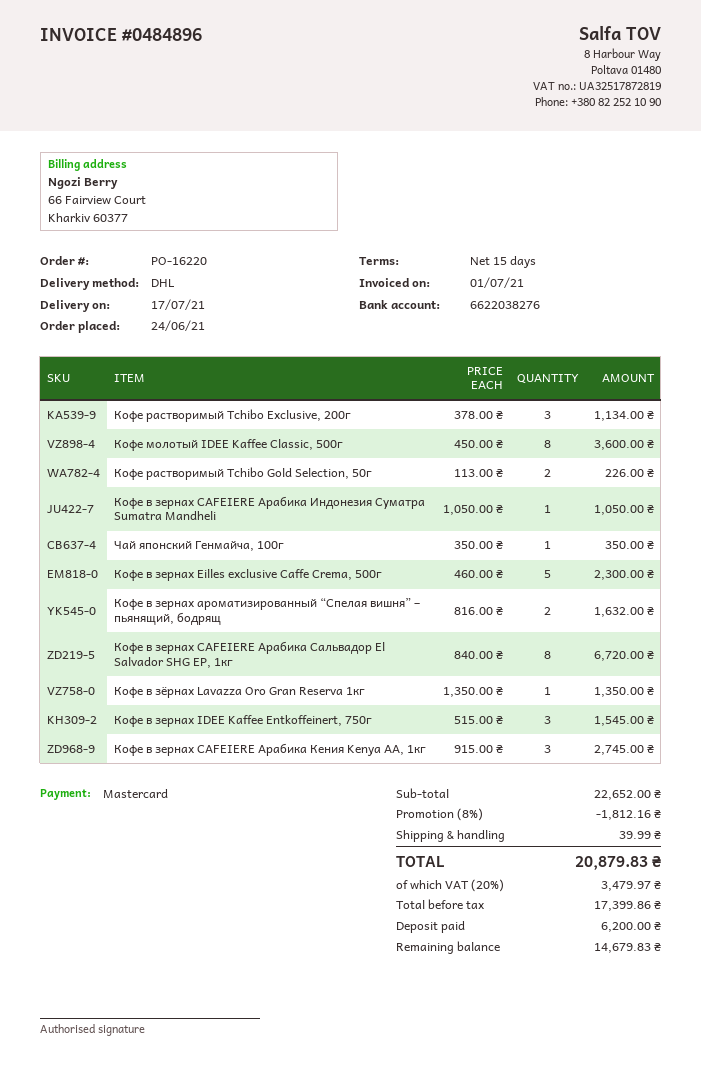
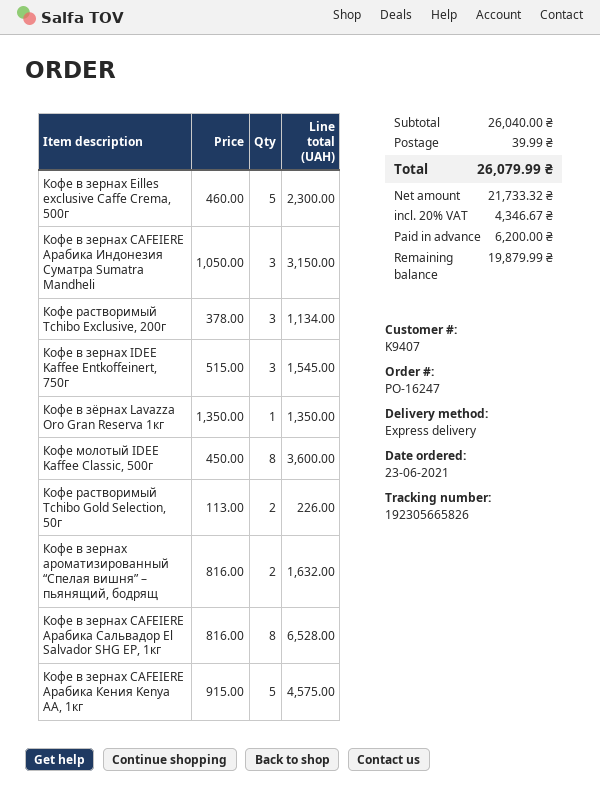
order number: PO-16220 -> PO-16247
order date: 2021-06-24 -> 2021-06-23
shipping method: DHL -> express
Кофе в зернах CAFEIERE Арабика Индонезия Суматра Sumatra Mandheli: 1 x 1050.00 = 1050.00 -> 3 x 1050.00 = 3150.00
Чай японский Генмайча, 100г: 1 x 350.00 = 350.00 -> none
Кофе в зернах CAFEIERE Арабика Сальвадор El Salvador SHG EP, 1кг: 8 x 840.00 = 6720.00 -> 8 x 816.00 = 6528.00
Кофе в зернах CAFEIERE Арабика Кения Kenya AA, 1кг: 3 x 915.00 = 2745.00 -> 5 x 915.00 = 4575.00
subtotal: 22652.00 -> 26040.00
discount: 8% = 1812.16 -> none
net: 17399.86 -> 21733.32
tax: 20% = 3479.97 -> 20% = 4346.67
total: 20879.83 -> 26079.99
balance: 14679.83 -> 19879.99

